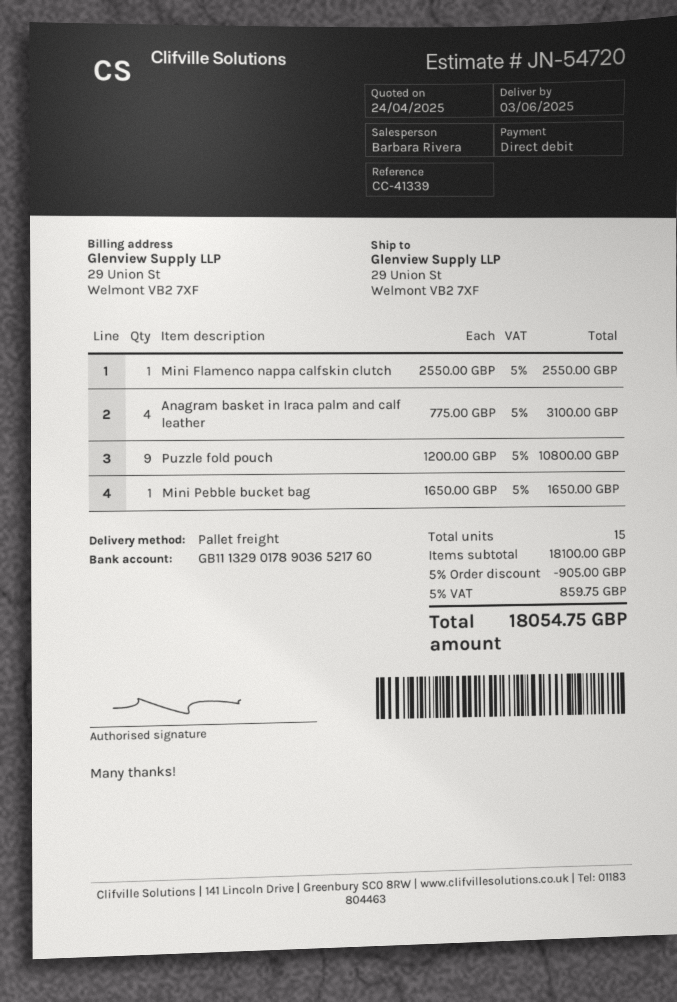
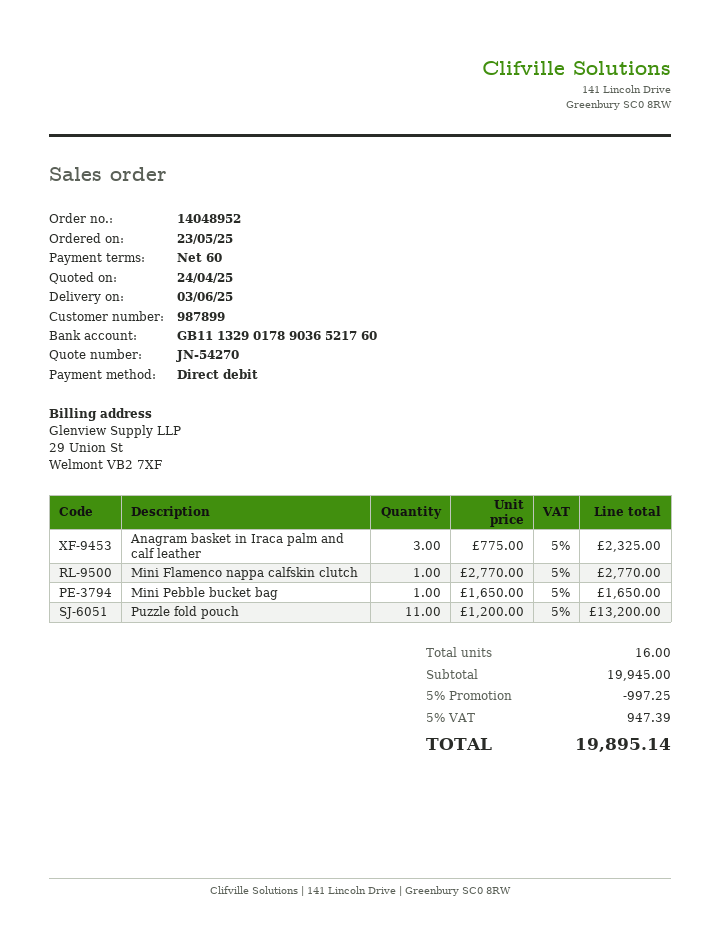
quote number: JN-54720 -> JN-54270
Mini Flamenco nappa calfskin clutch: 1 x 2550.00 = 2550.00 -> 1 x 2770.00 = 2770.00
Anagram basket in Iraca palm and calf leather: 4 x 775.00 = 3100.00 -> 3 x 775.00 = 2325.00
Puzzle fold pouch: 9 x 1200.00 = 10800.00 -> 11 x 1200.00 = 13200.00
total quantity: 15 -> 16
subtotal: 18100.00 -> 19945.00
discount: 5% = 905.00 -> 5% = 997.25
tax: 5% = 859.75 -> 5% = 947.39
total: 18054.75 -> 19895.14

